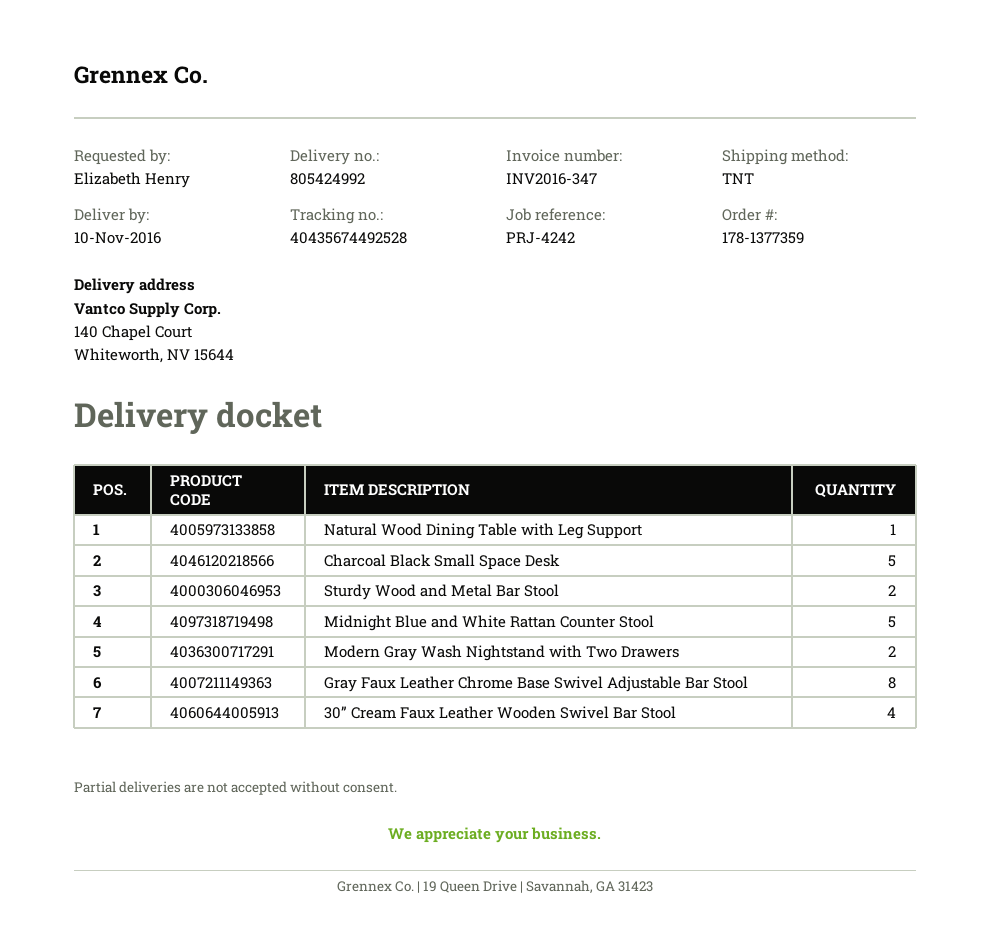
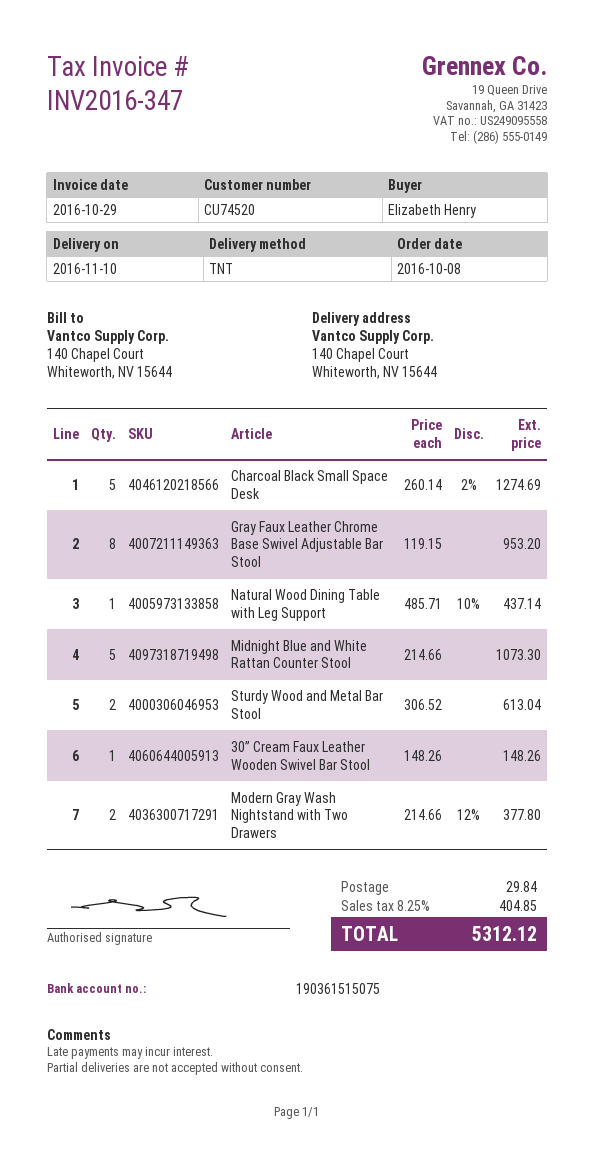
30” Cream Faux Leather Wooden Swivel Bar Stool: 4 -> 1

